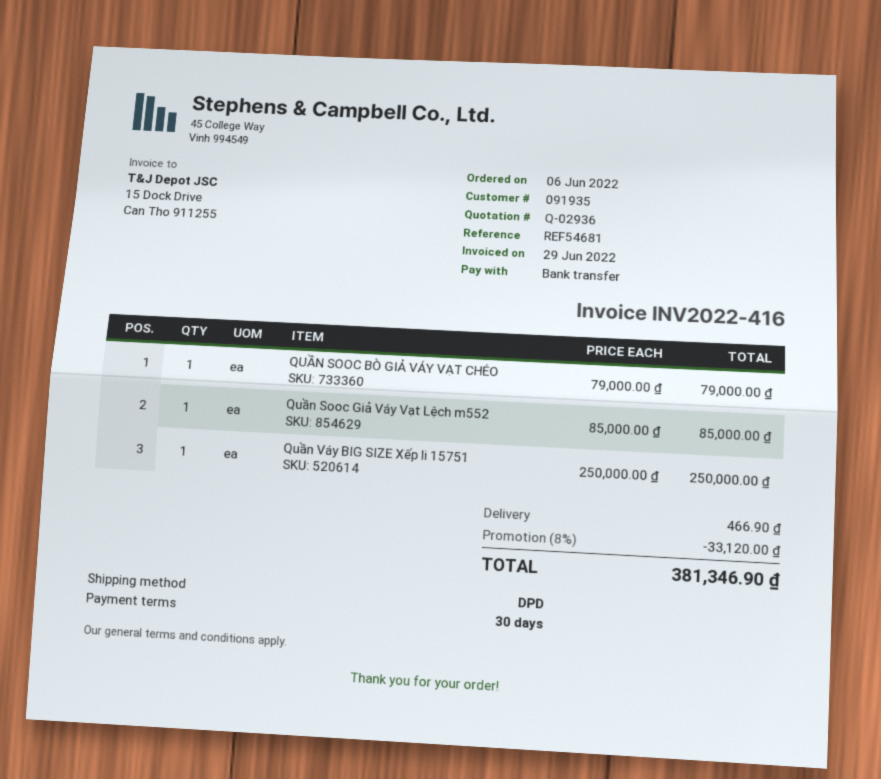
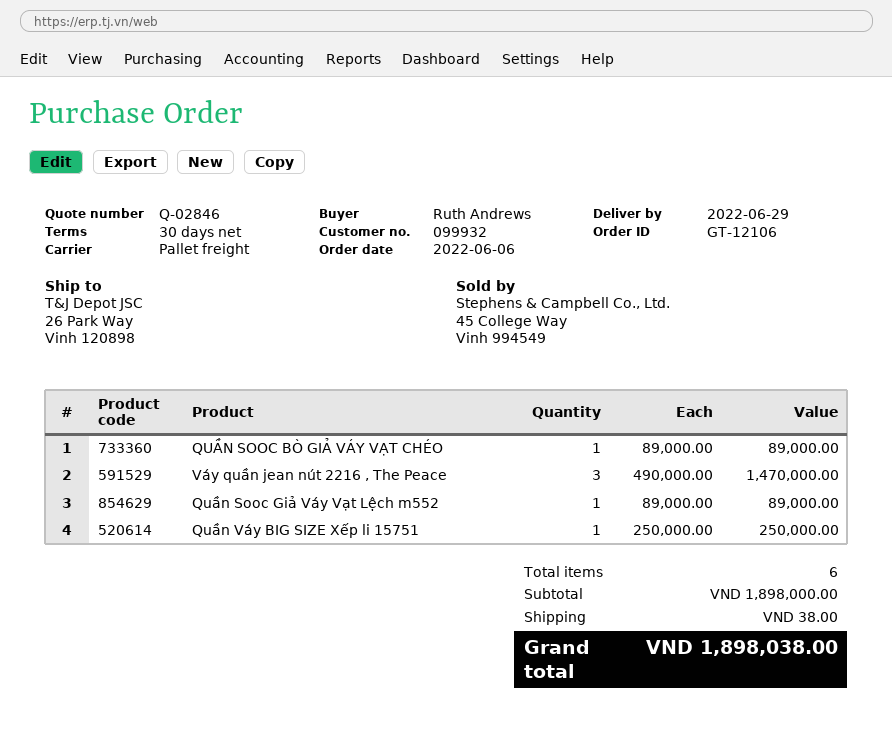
quote number: Q-02936 -> Q-02846
customer number: 091935 -> 099932
shipping method: DPD -> pallet freight
QUẦN SOOC BÒ GIẢ VÁY VẠT CHÉO: 1 x 79000.00 = 79000.00 -> 1 x 89000.00 = 89000.00
Quần Sooc Giả Váy Vạt Lệch m552: 1 x 85000.00 = 85000.00 -> 1 x 89000.00 = 89000.00
Váy quần jean nút 2216 , The Peace: none -> 3 x 490000.00 = 1470000.00
discount: 8% = 33120.00 -> none
shipping: 466.90 -> 38.00
total: 381346.90 -> 1898038.00

